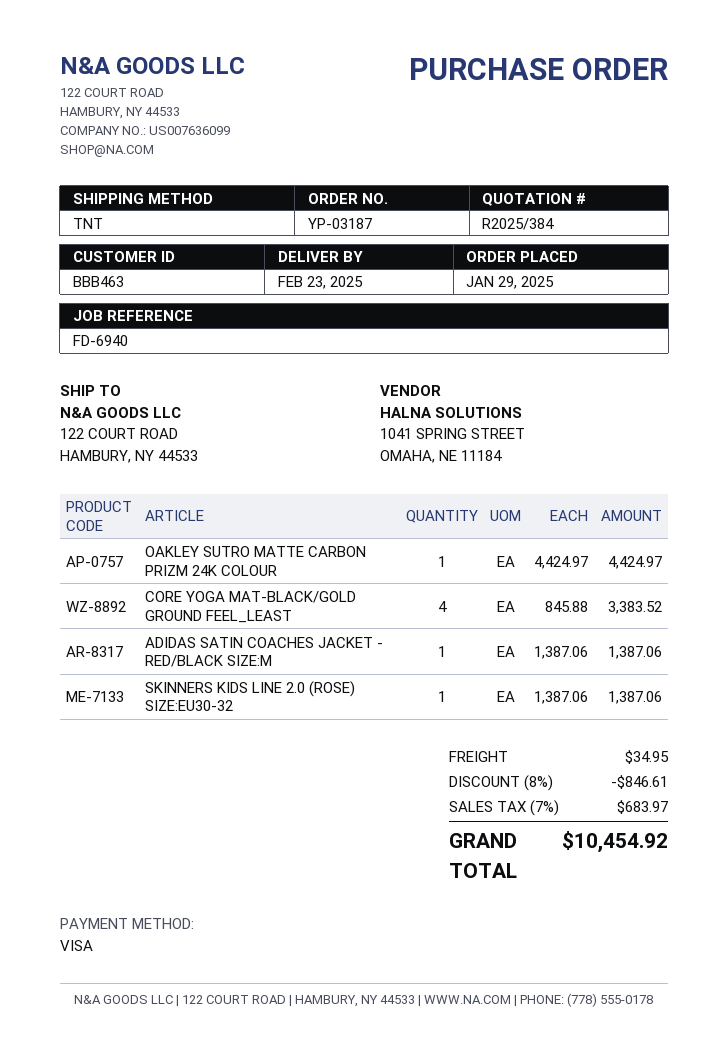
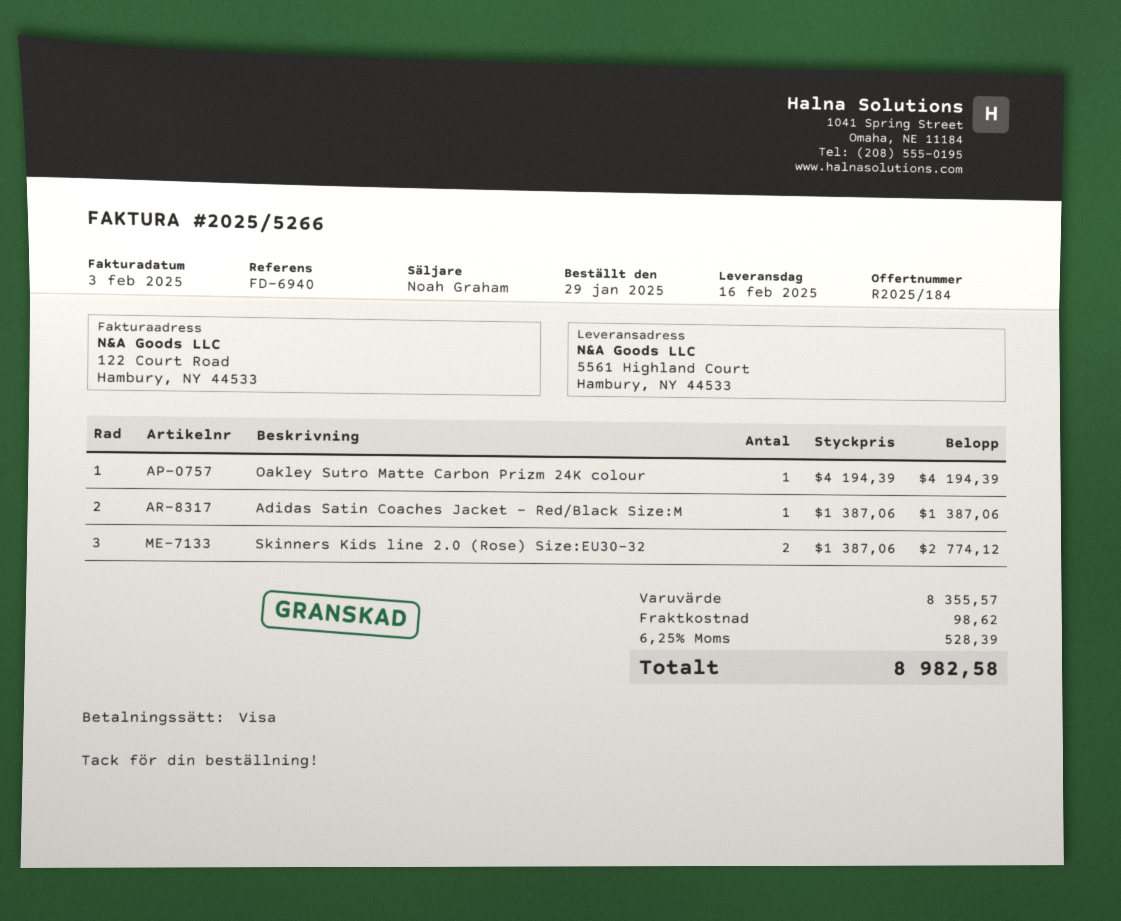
quote number: R2025/384 -> R2025/184
delivery date: 2025-02-23 -> 2025-02-16
ship to: 122 COURT ROAD, HAMBURY, NY 44533 -> 5561 Highland Court, Hambury, NY 44533
OAKLEY SUTRO MATTE CARBON PRIZM 24K COLOUR: 1 x 4424.97 = 4424.97 -> 1 x 4194.39 = 4194.39
CORE YOGA MAT-BLACK/GOLD GROUND FEEL_LEAST: 4 x 845.88 = 3383.52 -> none
SKINNERS KIDS LINE 2.0 (ROSE) SIZE:EU30-32: 1 x 1387.06 = 1387.06 -> 2 x 1387.06 = 2774.12
discount: 8% = 846.61 -> none
shipping: 34.95 -> 98.62
tax: 7% = 683.97 -> 6.25% = 528.39
total: 10454.92 -> 8982.58

